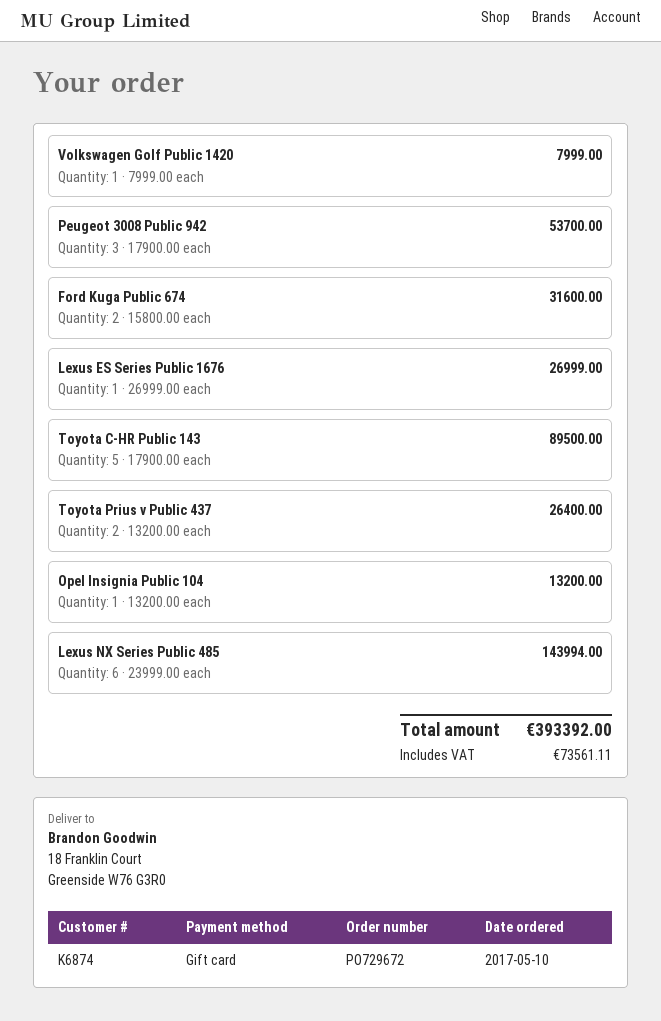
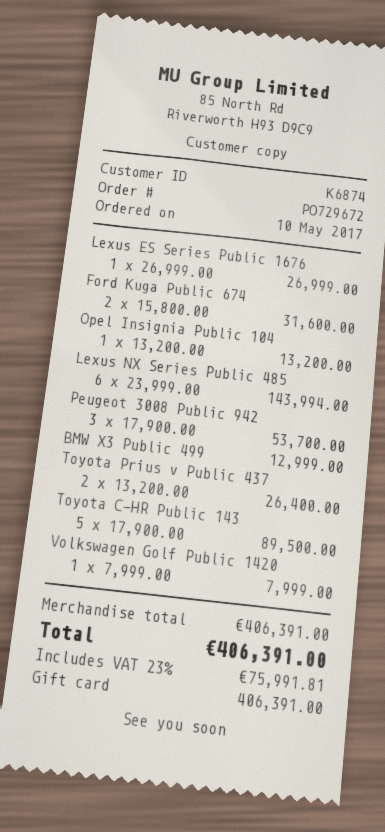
BMW X3 Public 499: none -> 1 x 12999.00 = 12999.00
tax: 73561.11 -> 75991.81
total: 393392.00 -> 406391.00

